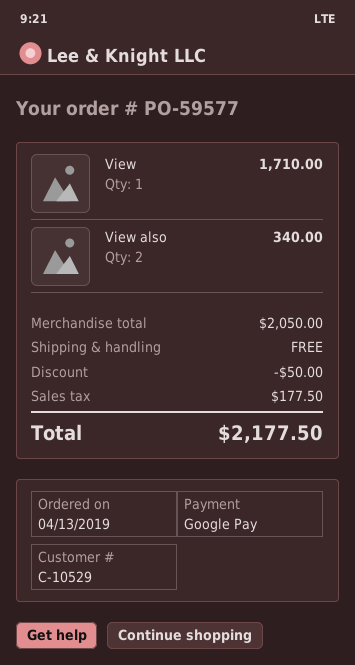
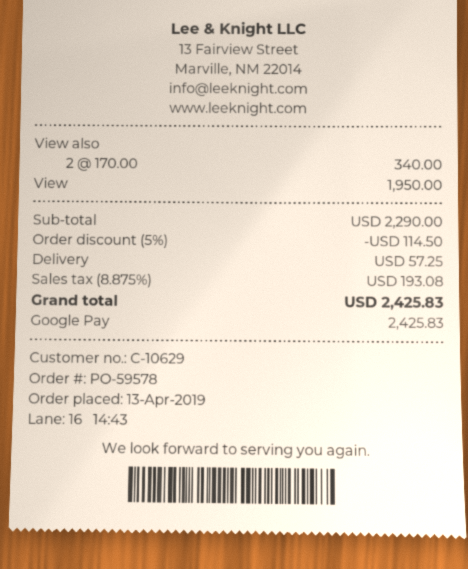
order number: PO-59577 -> PO-59578
customer number: C-10529 -> C-10629
View: 1 for 1710.00 -> 1 for 1950.00
subtotal: 2050.00 -> 2290.00
discount: 50.00 -> 114.50
shipping: 0.00 -> 57.25
tax: 177.50 -> 193.08
total: 2177.50 -> 2425.83

